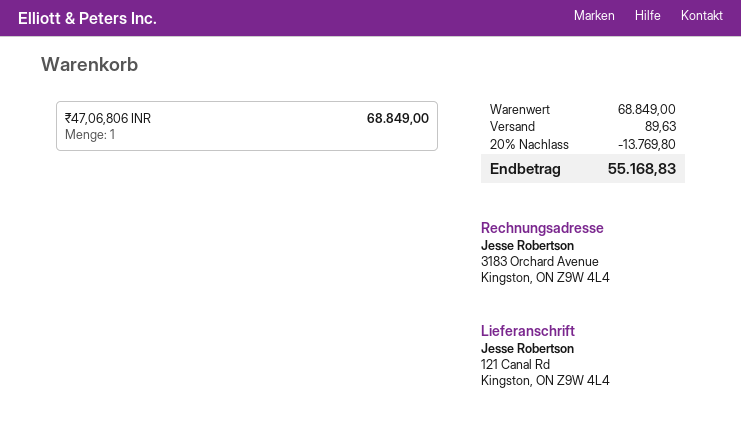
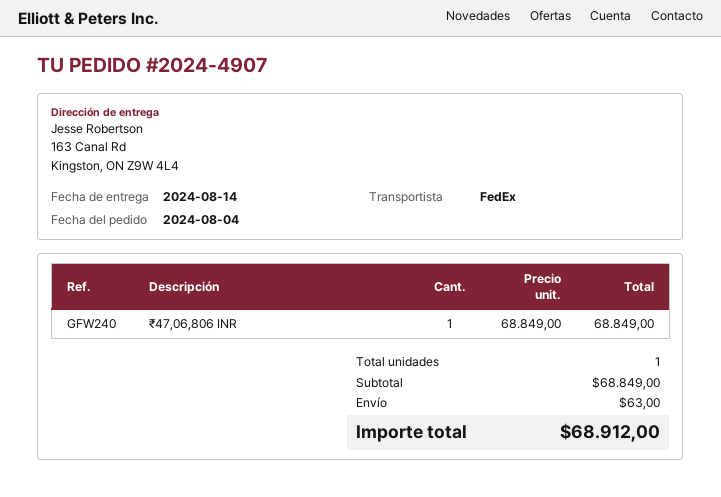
ship to: 121 Canal Rd, Kingston, ON Z9W 4L4 -> 163 Canal Rd, Kingston, ON Z9W 4L4
discount: 20% = 13769.80 -> none
shipping: 89.63 -> 63.00
total: 55168.83 -> 68912.00

